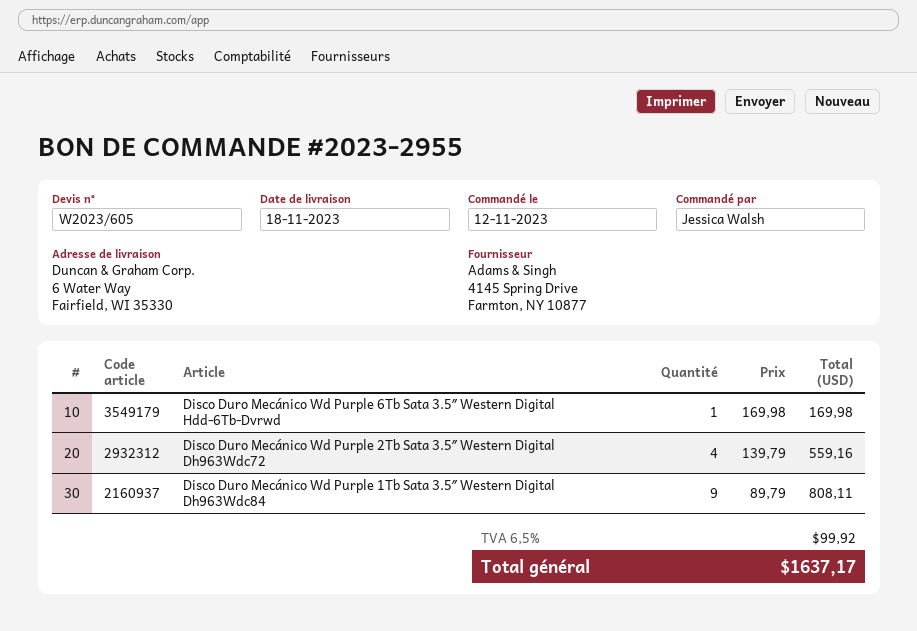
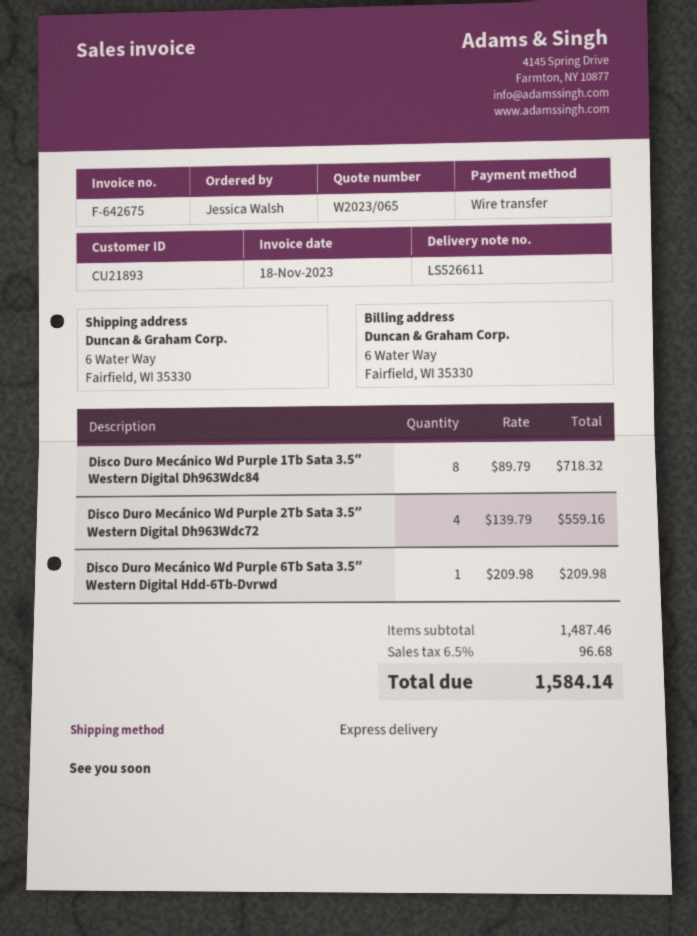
quote number: W2023/605 -> W2023/065
Disco Duro Mecánico Wd Purple 6Tb Sata 3.5″ Western Digital Hdd-6Tb-Dvrwd: 1 x 169.98 = 169.98 -> 1 x 209.98 = 209.98
Disco Duro Mecánico Wd Purple 1Tb Sata 3.5″ Western Digital Dh963Wdc84: 9 x 89.79 = 808.11 -> 8 x 89.79 = 718.32
tax: 6.5% = 99.92 -> 6.5% = 96.68
total: 1637.17 -> 1584.14

